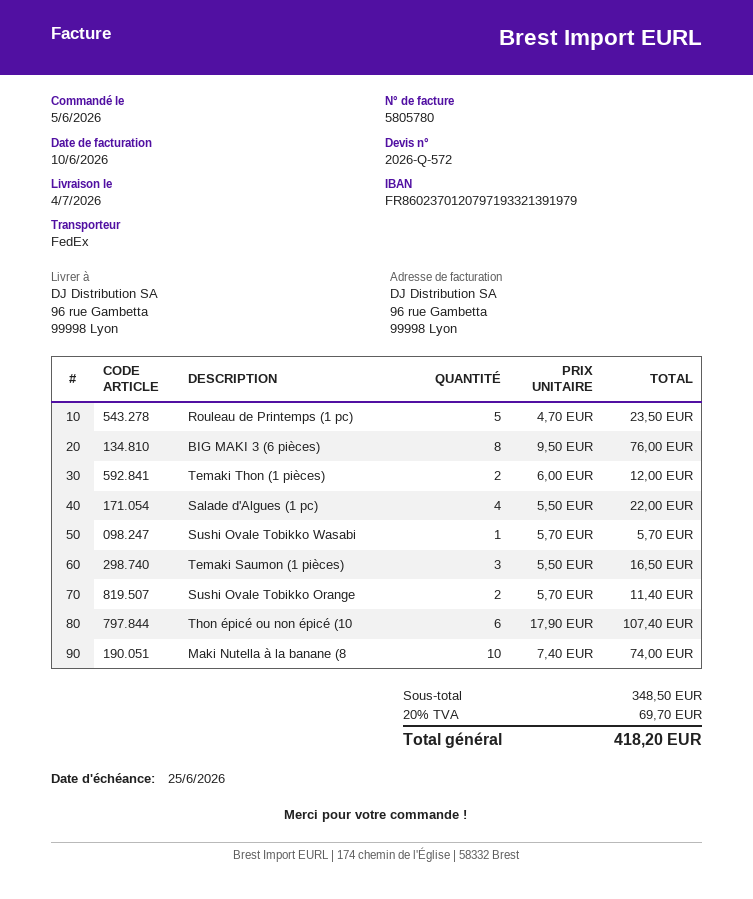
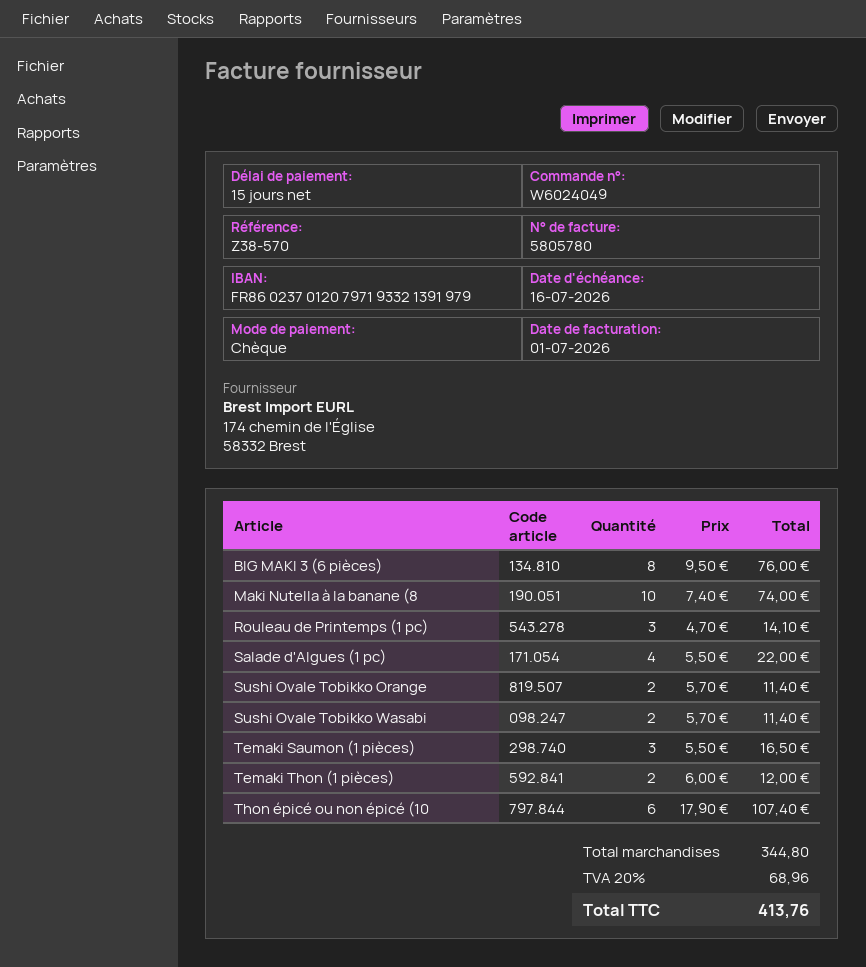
invoice date: 2026-06-10 -> 2026-07-01
due date: 2026-06-25 -> 2026-07-16
Rouleau de Printemps (1 pc): 5 x 4.70 = 23.50 -> 3 x 4.70 = 14.10
Sushi Ovale Tobikko Wasabi: 1 x 5.70 = 5.70 -> 2 x 5.70 = 11.40
subtotal: 348.50 -> 344.80
tax: 20% = 69.70 -> 20% = 68.96
total: 418.20 -> 413.76

